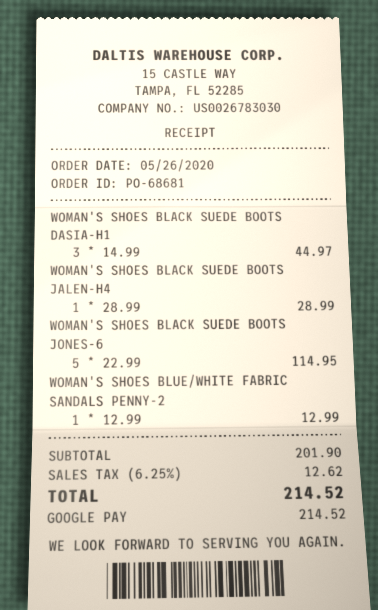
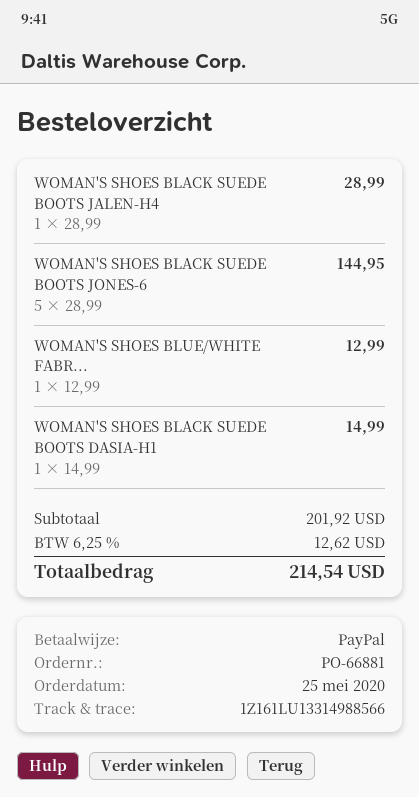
order number: PO-68681 -> PO-66881
order date: 2020-05-26 -> 2020-05-25
payment method: Google Pay -> PayPal
WOMAN'S SHOES BLACK SUEDE BOOTS DASIA-H1: 3 x 14.99 = 44.97 -> 1 x 14.99 = 14.99
WOMAN'S SHOES BLACK SUEDE BOOTS JONES-6: 5 x 22.99 = 114.95 -> 5 x 28.99 = 144.95
subtotal: 201.90 -> 201.92
total: 214.52 -> 214.54

